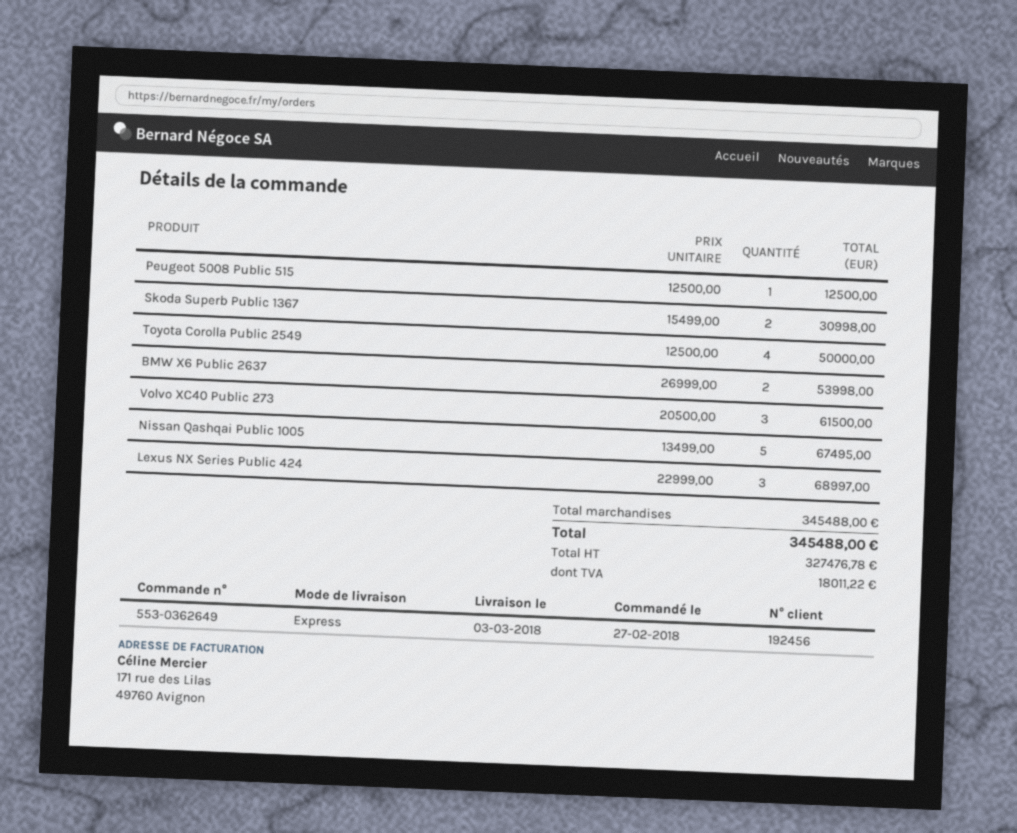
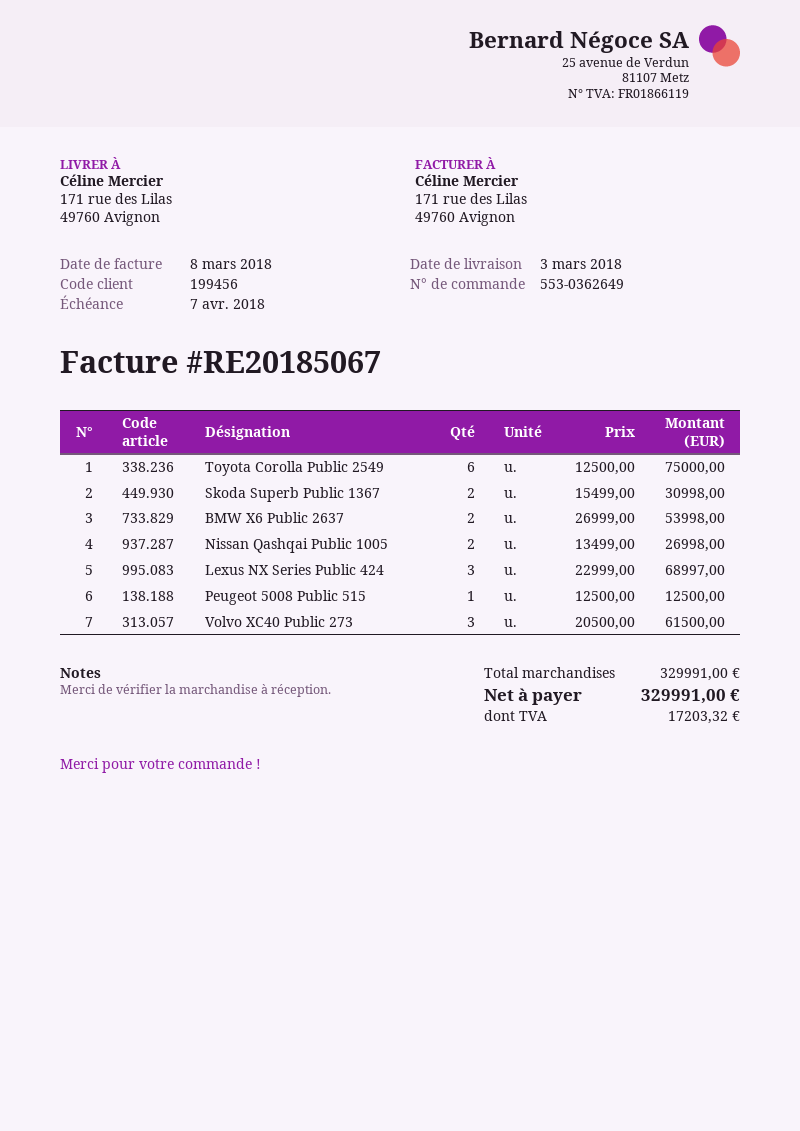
customer number: 192456 -> 199456
Toyota Corolla Public 2549: 4 x 12500.00 = 50000.00 -> 6 x 12500.00 = 75000.00
Nissan Qashqai Public 1005: 5 x 13499.00 = 67495.00 -> 2 x 13499.00 = 26998.00
subtotal: 345488.00 -> 329991.00
tax: 18011.22 -> 17203.32
total: 345488.00 -> 329991.00

